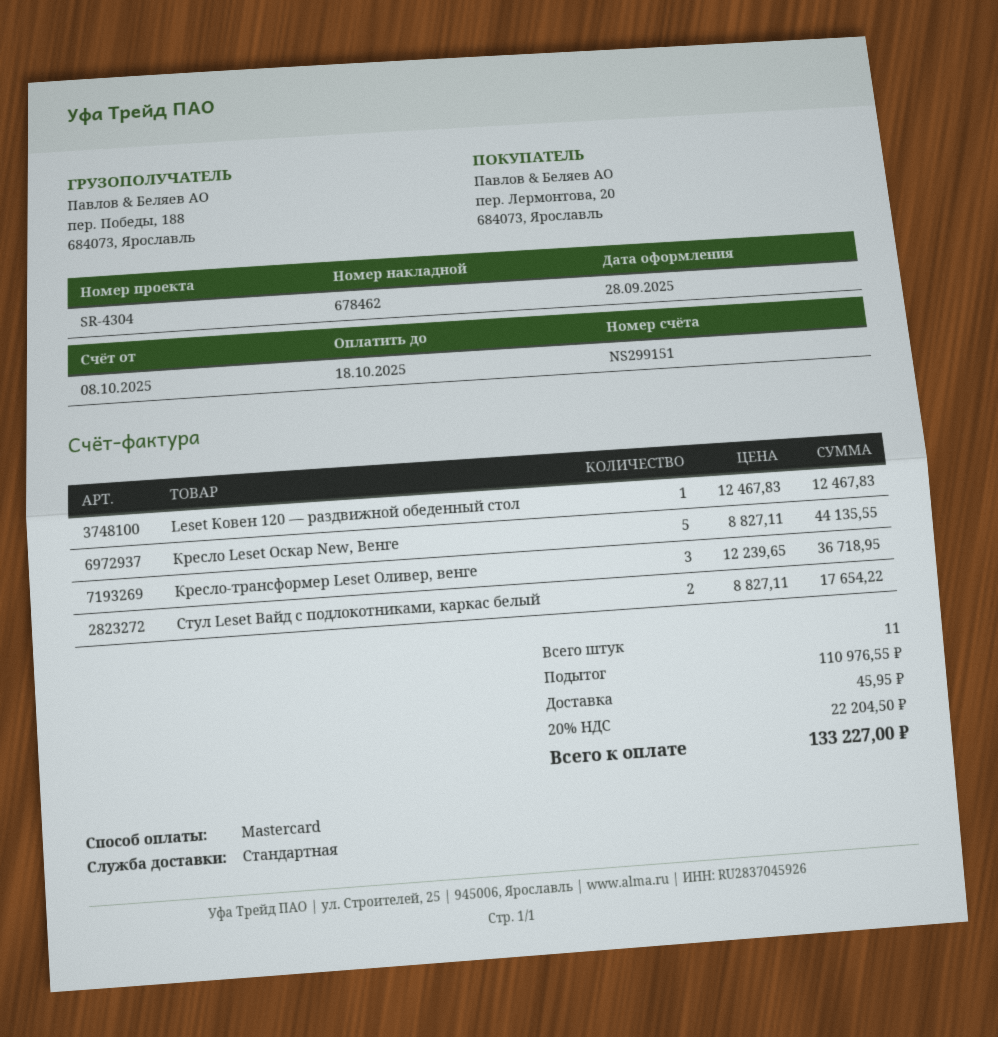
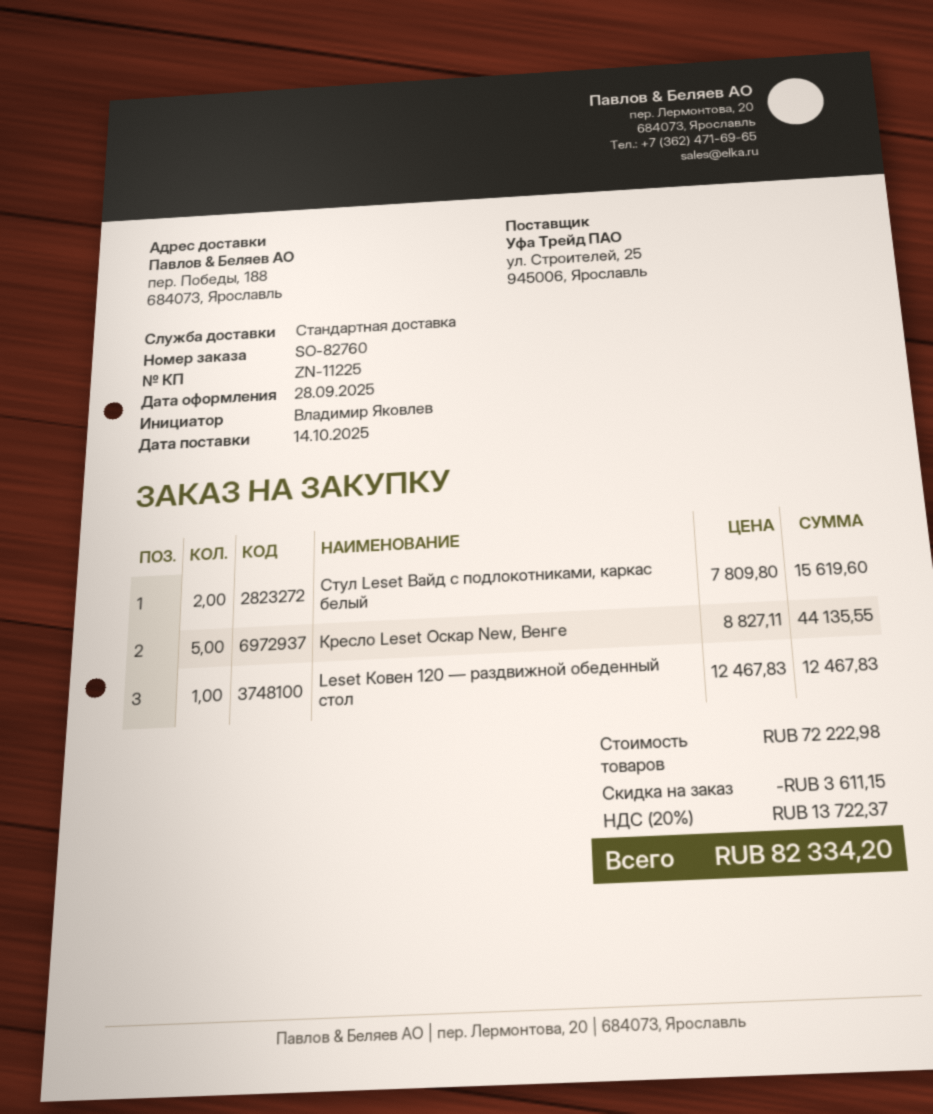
Кресло-трансформер Leset Оливер, венге: 3 x 12239.65 = 36718.95 -> none
Стул Leset Вайд с подлокотниками, каркас белый: 2 x 8827.11 = 17654.22 -> 2 x 7809.80 = 15619.60
subtotal: 110976.55 -> 72222.98
discount: none -> 3611.15
shipping: 45.95 -> none
tax: 20% = 22204.50 -> 20% = 13722.37
total: 133227.00 -> 82334.20

